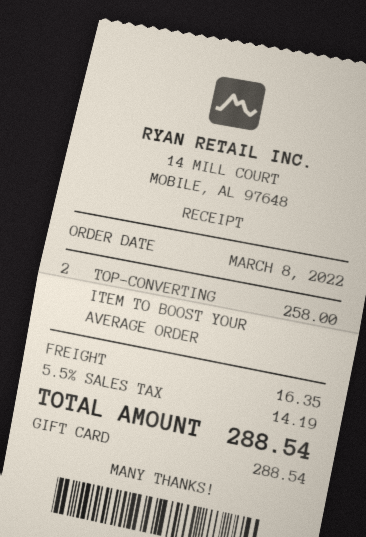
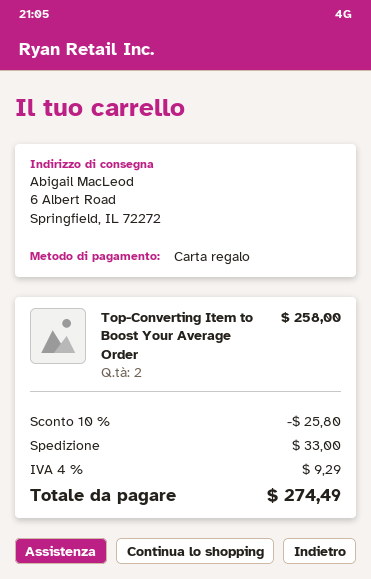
discount: none -> 10% = 25.80
shipping: 16.35 -> 33.00
tax: 5.5% = 14.19 -> 4% = 9.29
total: 288.54 -> 274.49

